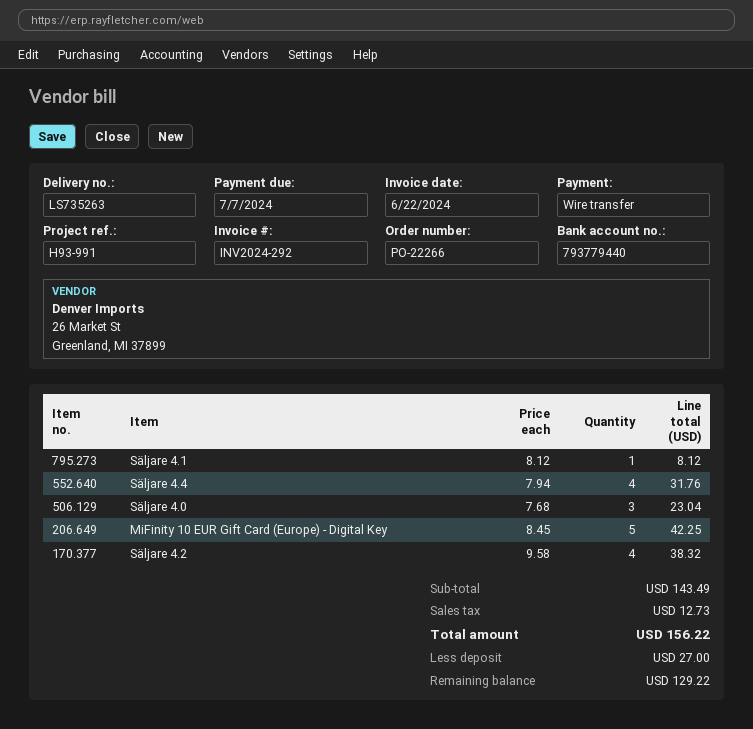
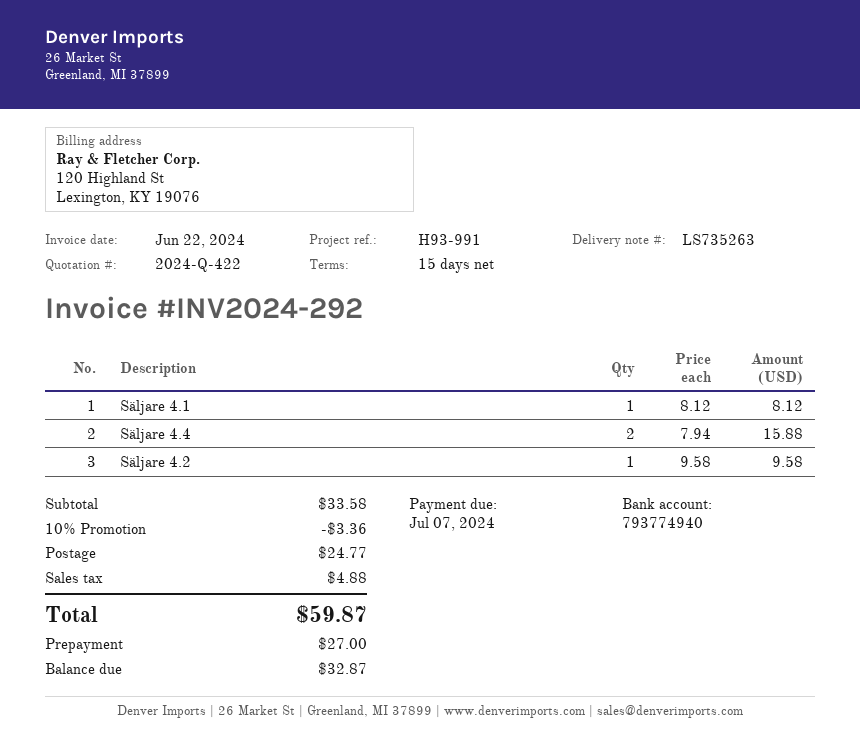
bank account: 793779440 -> 793774940
Säljare 4.4: 4 x 7.94 = 31.76 -> 2 x 7.94 = 15.88
Säljare 4.0: 3 x 7.68 = 23.04 -> none
MiFinity 10 EUR Gift Card (Europe) - Digital Key: 5 x 8.45 = 42.25 -> none
Säljare 4.2: 4 x 9.58 = 38.32 -> 1 x 9.58 = 9.58
subtotal: 143.49 -> 33.58
discount: none -> 10% = 3.36
shipping: none -> 24.77
tax: 12.73 -> 4.88
total: 156.22 -> 59.87
balance: 129.22 -> 32.87

